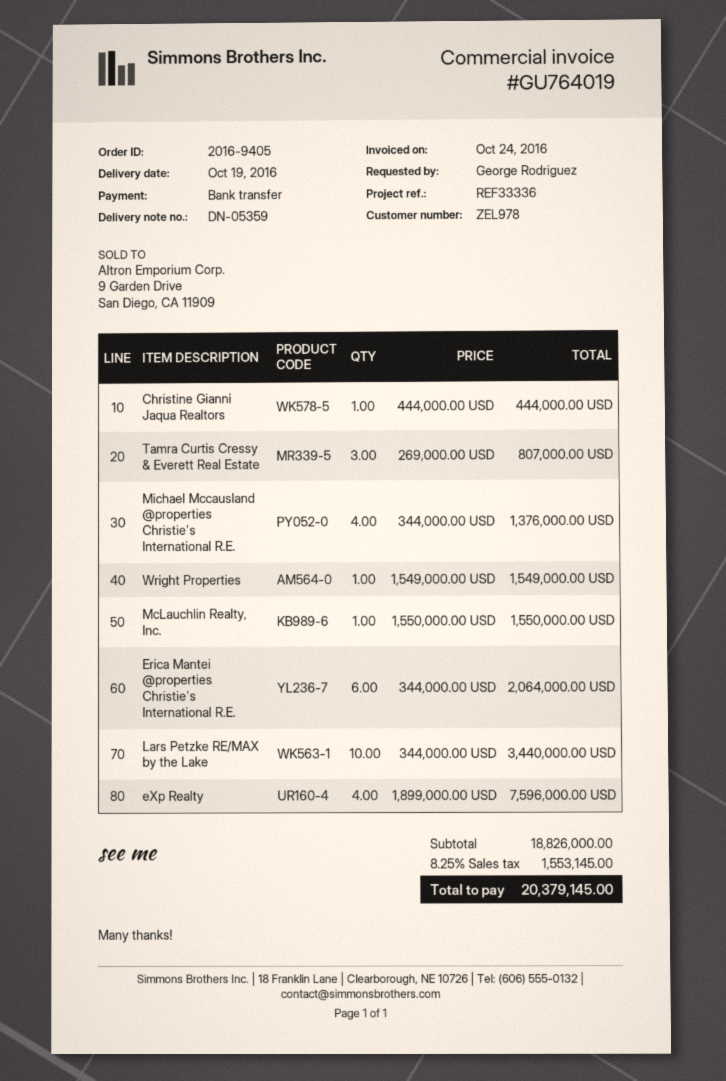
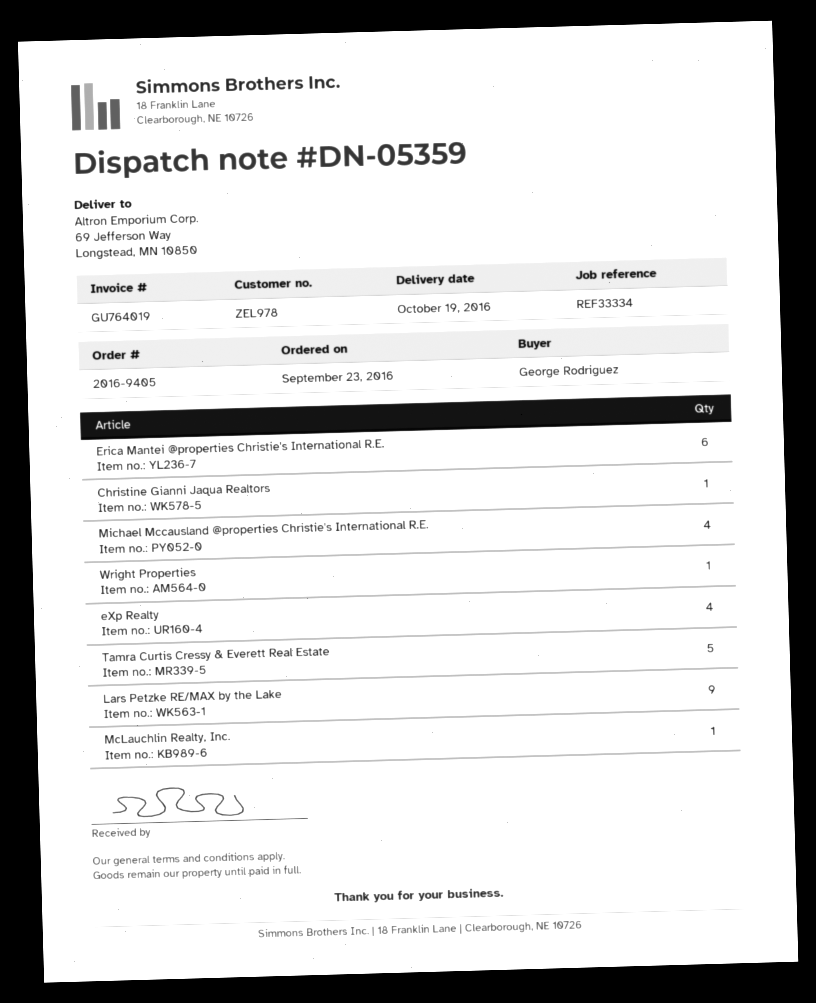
reference: REF33336 -> REF33334
Tamra Curtis Cressy & Everett Real Estate: 3 -> 5
Lars Petzke RE/MAX by the Lake: 10 -> 9

